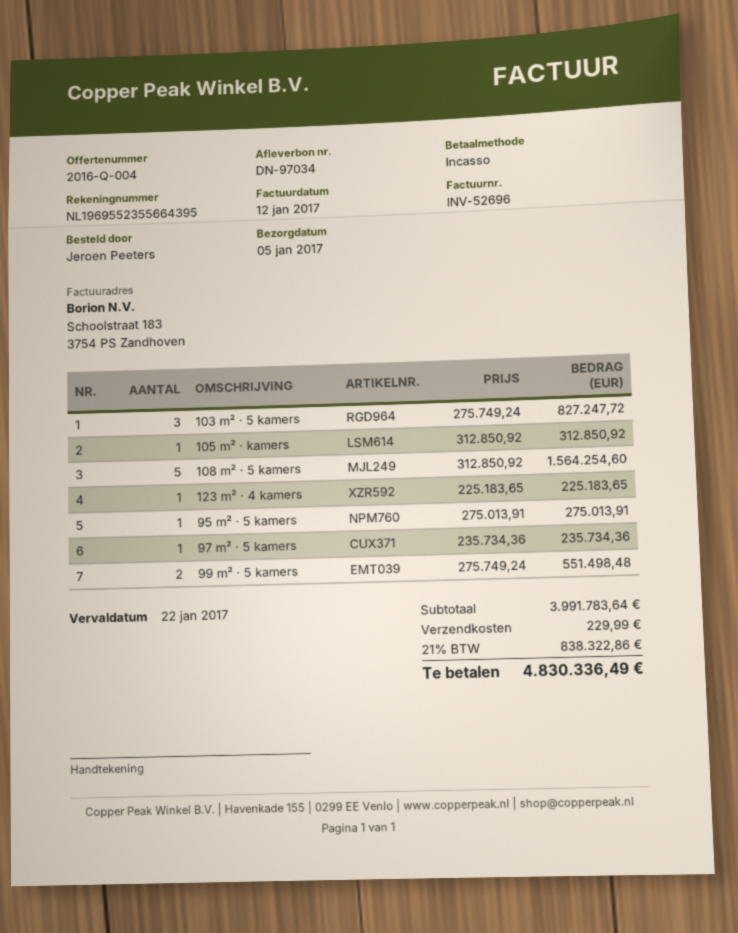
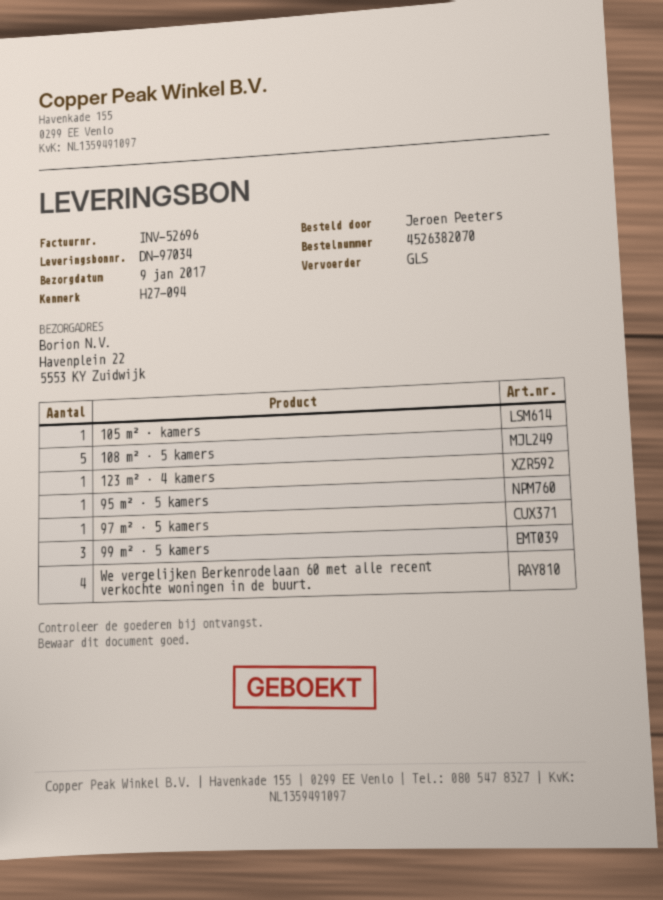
delivery date: 2017-01-05 -> 2017-01-09
103 m² · 5 kamers: 3 -> none
99 m² · 5 kamers: 2 -> 3
We vergelijken Berkenrodelaan 60 met alle recent verkochte woningen in de buurt.: none -> 4

